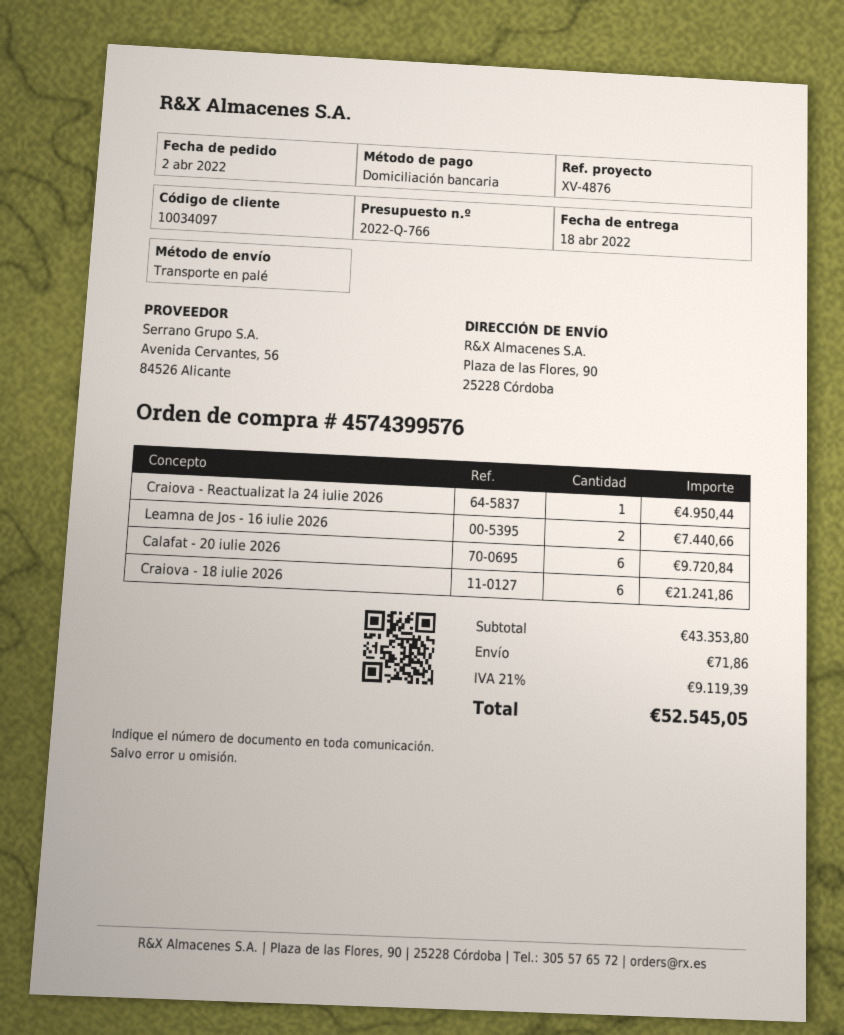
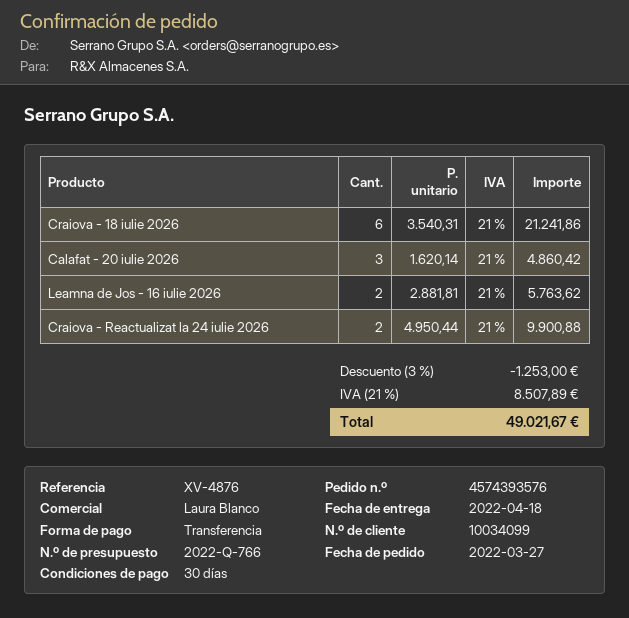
order number: 4574399576 -> 4574393576
order date: 2022-04-02 -> 2022-03-27
customer number: 10034097 -> 10034099
payment method: direct debit -> bank transfer
Craiova - Reactualizat la 24 iulie 2026: 1 for 4950.44 -> 2 for 9900.88
Leamna de Jos - 16 iulie 2026: 2 for 7440.66 -> 2 for 5763.62
Calafat - 20 iulie 2026: 6 for 9720.84 -> 3 for 4860.42
discount: none -> 3% = 1253.00
shipping: 71.86 -> none
tax: 21% = 9119.39 -> 21% = 8507.89
total: 52545.05 -> 49021.67

